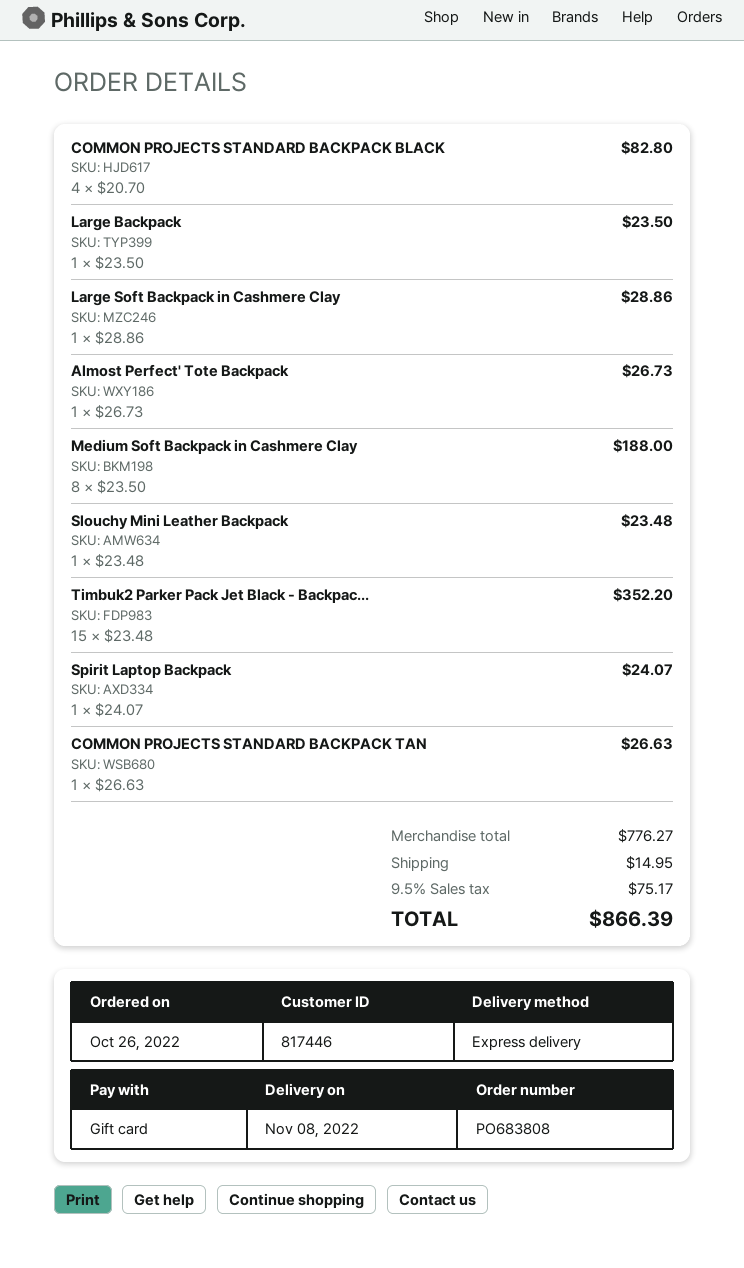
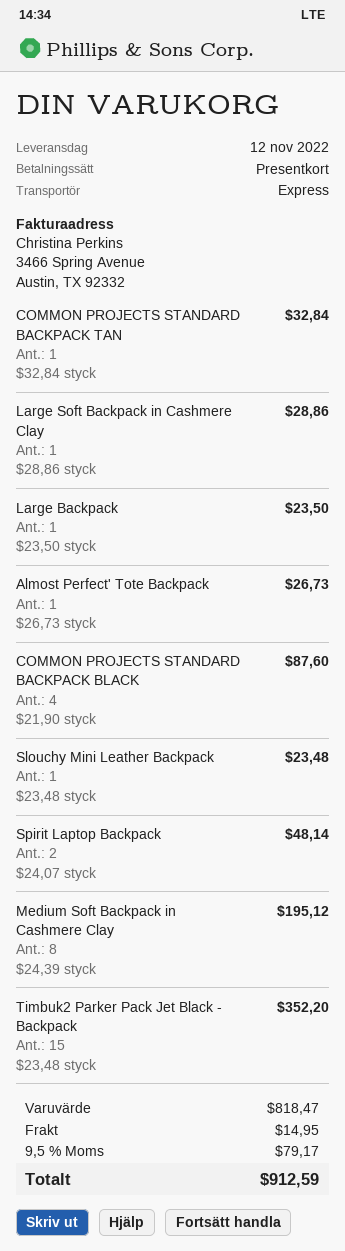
delivery date: 2022-11-08 -> 2022-11-12
COMMON PROJECTS STANDARD BACKPACK BLACK: 4 x 20.70 = 82.80 -> 4 x 21.90 = 87.60
Medium Soft Backpack in Cashmere Clay: 8 x 23.50 = 188.00 -> 8 x 24.39 = 195.12
Spirit Laptop Backpack: 1 x 24.07 = 24.07 -> 2 x 24.07 = 48.14
COMMON PROJECTS STANDARD BACKPACK TAN: 1 x 26.63 = 26.63 -> 1 x 32.84 = 32.84
subtotal: 776.27 -> 818.47
tax: 9.5% = 75.17 -> 9.5% = 79.17
total: 866.39 -> 912.59

